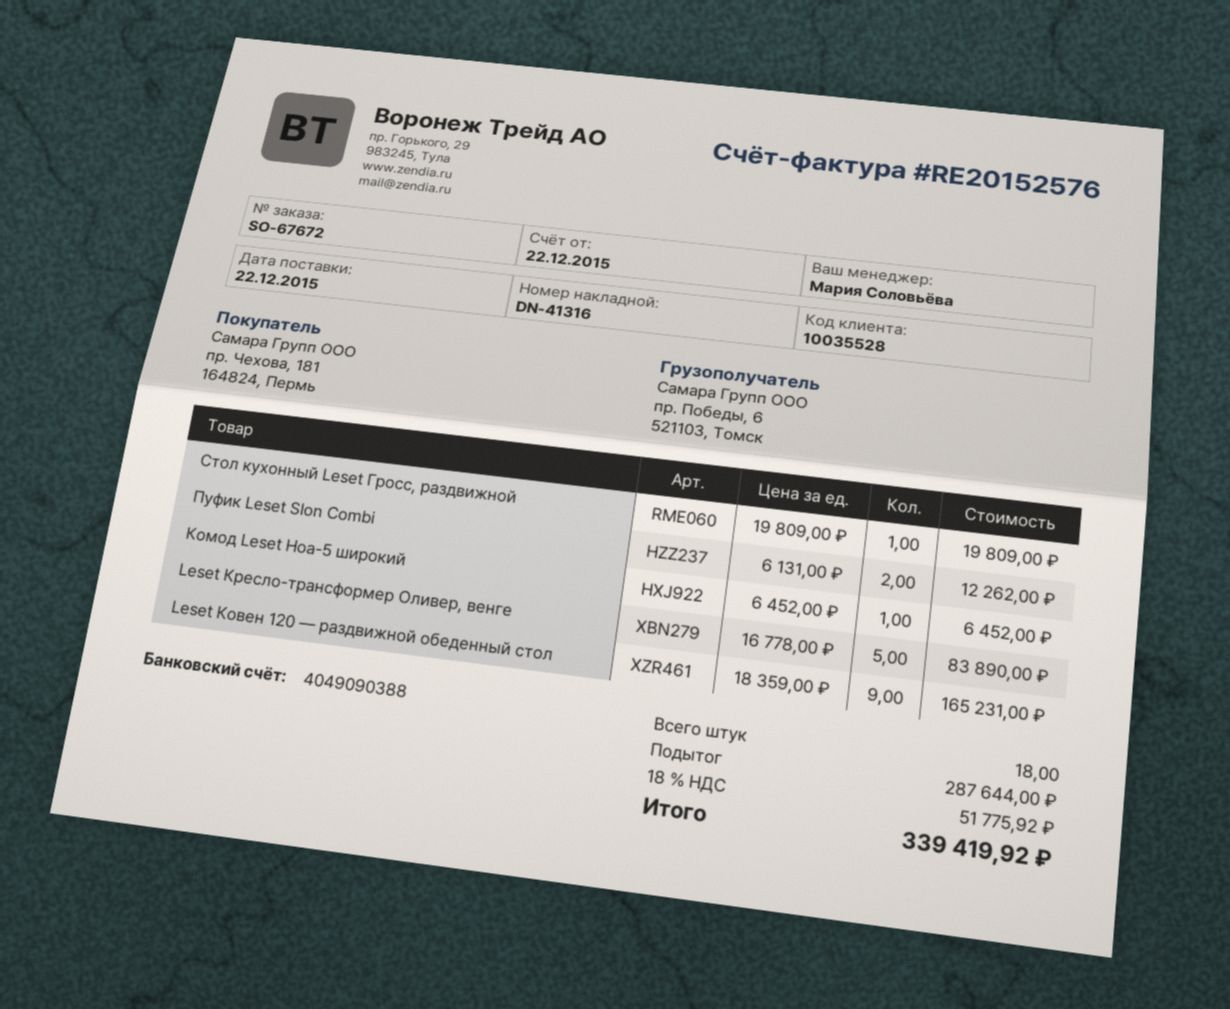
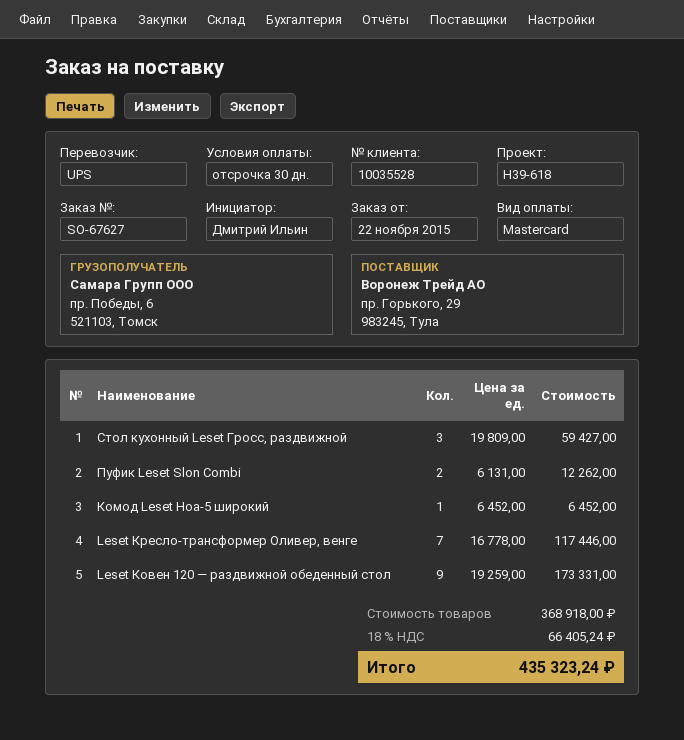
order number: SO-67672 -> SO-67627
Стол кухонный Leset Гросс, раздвижной: 1 x 19809.00 = 19809.00 -> 3 x 19809.00 = 59427.00
Leset Кресло-трансформер Оливер, венге: 5 x 16778.00 = 83890.00 -> 7 x 16778.00 = 117446.00
Leset Ковен 120 — раздвижной обеденный стол: 9 x 18359.00 = 165231.00 -> 9 x 19259.00 = 173331.00
subtotal: 287644.00 -> 368918.00
tax: 18% = 51775.92 -> 18% = 66405.24
total: 339419.92 -> 435323.24

